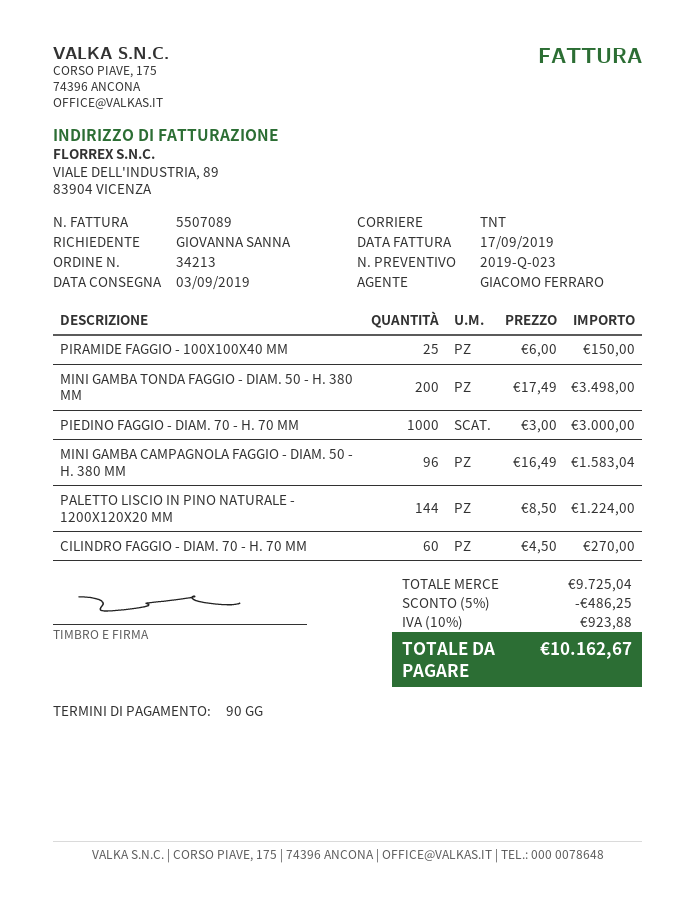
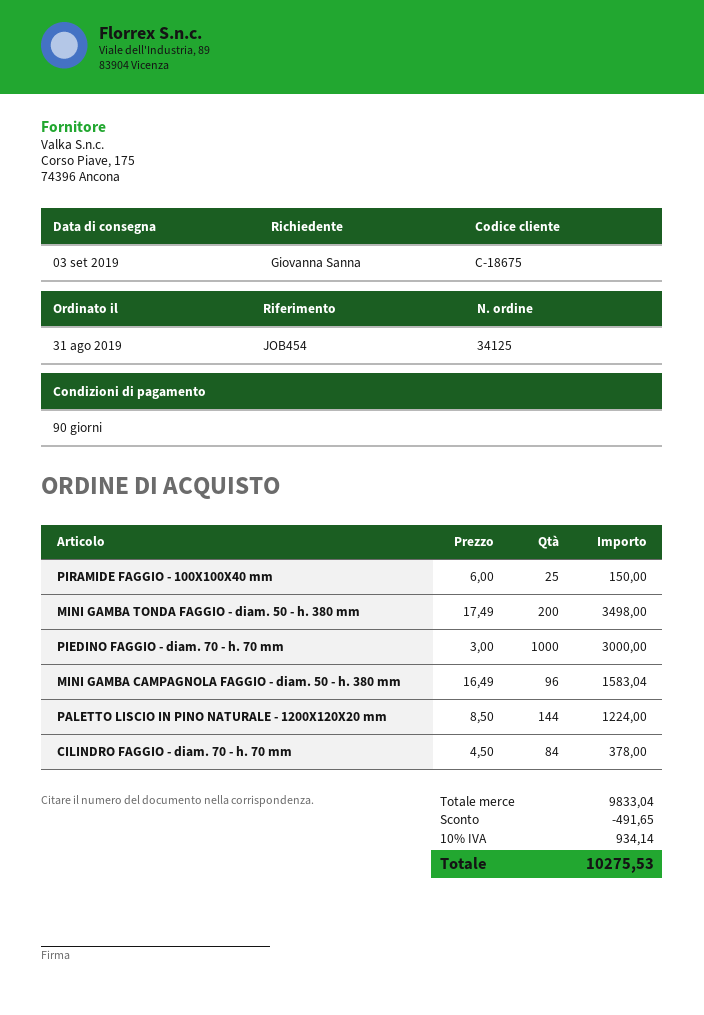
order number: 34213 -> 34125
CILINDRO FAGGIO - DIAM. 70 - H. 70 MM: 60 x 4.50 = 270.00 -> 84 x 4.50 = 378.00
subtotal: 9725.04 -> 9833.04
discount: 486.25 -> 491.65
tax: 10% = 923.88 -> 10% = 934.14
total: 10162.67 -> 10275.53

